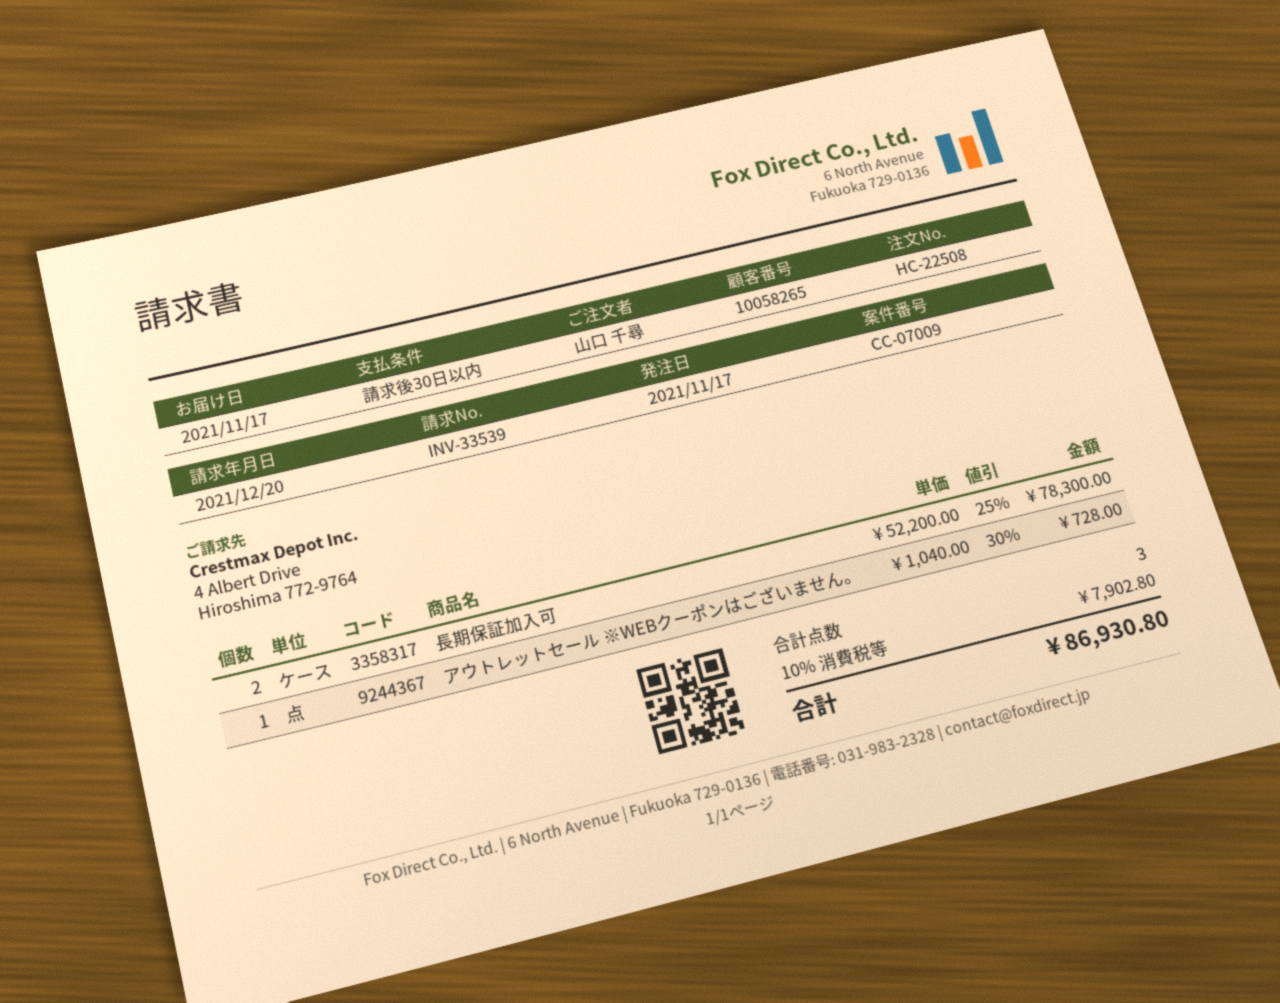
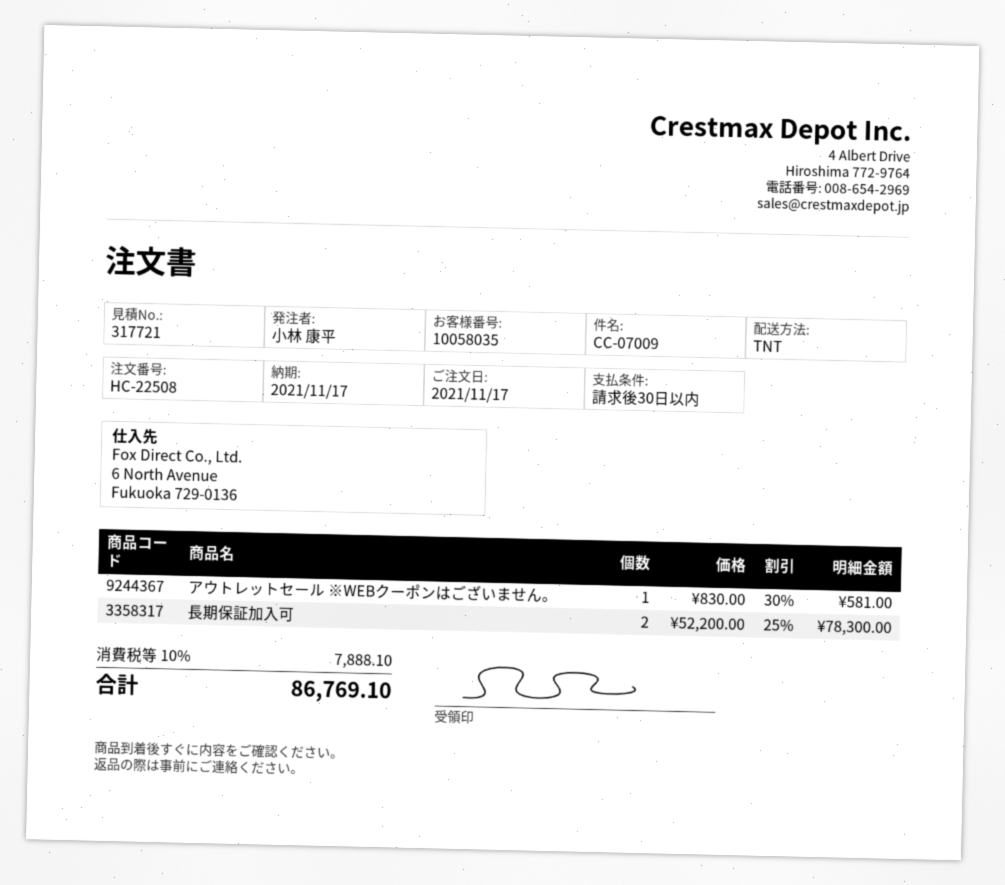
customer number: 10058265 -> 10058035
ordered by: 山口 千尋 -> 小林 康平
アウトレットセール ※WEBクーポンはございません。: 1 x 1040.00 - 30% = 728.00 -> 1 x 830.00 - 30% = 581.00
tax: 10% = 7902.80 -> 10% = 7888.10
total: 86930.80 -> 86769.10

